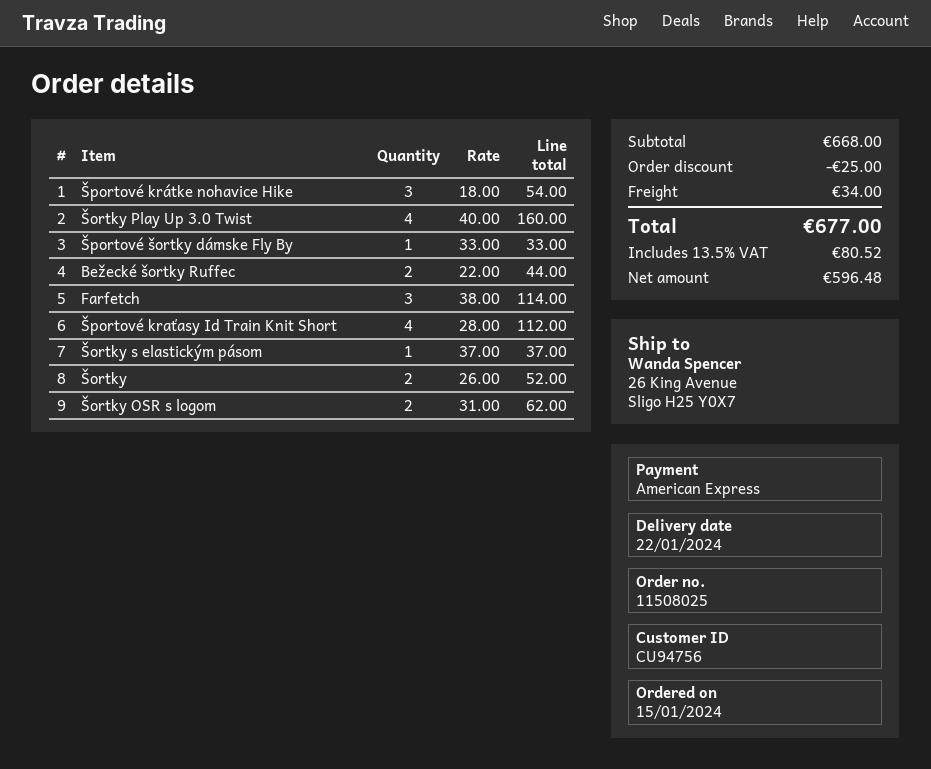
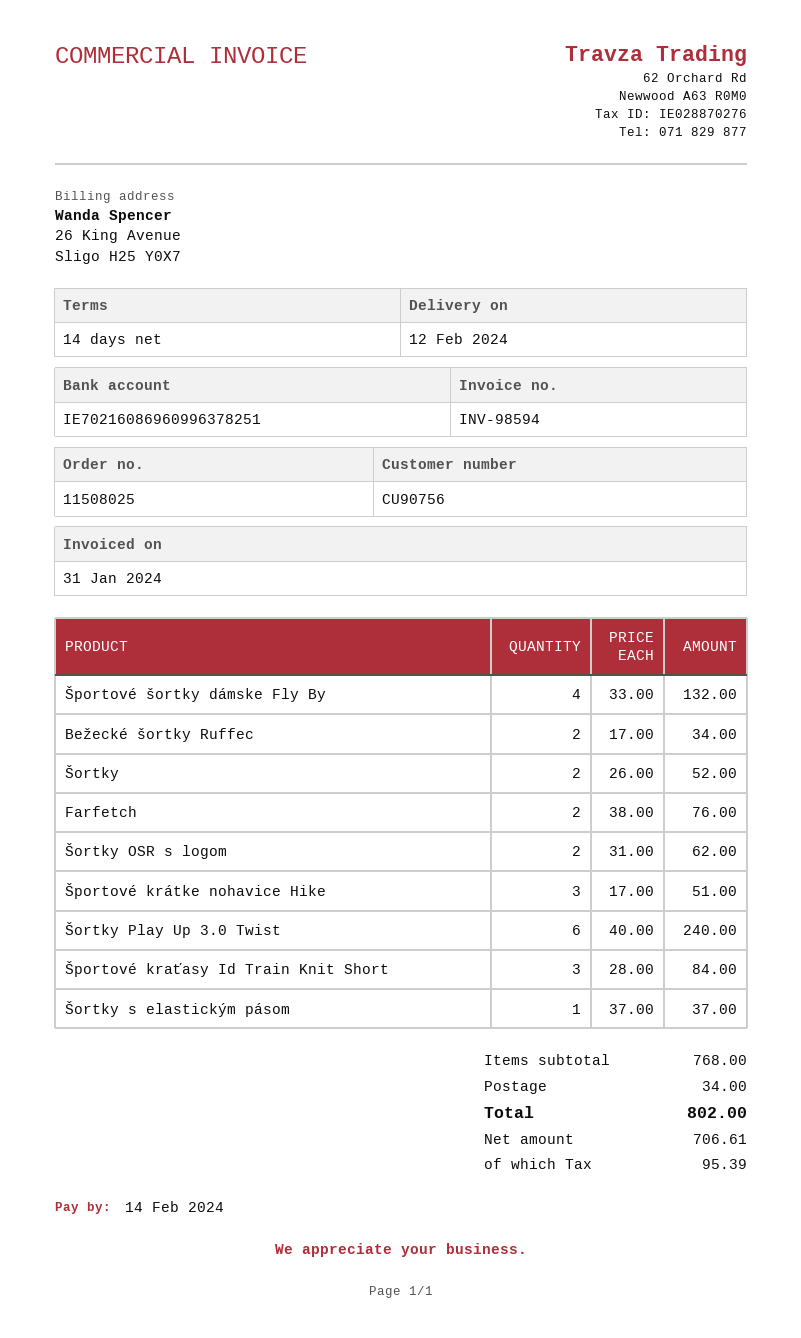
delivery date: 2024-01-22 -> 2024-02-12
customer number: CU94756 -> CU90756
Športové krátke nohavice Hike: 3 x 18.00 = 54.00 -> 3 x 17.00 = 51.00
Šortky Play Up 3.0 Twist: 4 x 40.00 = 160.00 -> 6 x 40.00 = 240.00
Športové šortky dámske Fly By: 1 x 33.00 = 33.00 -> 4 x 33.00 = 132.00
Bežecké šortky Ruffec: 2 x 22.00 = 44.00 -> 2 x 17.00 = 34.00
Farfetch: 3 x 38.00 = 114.00 -> 2 x 38.00 = 76.00
Športové kraťasy Id Train Knit Short: 4 x 28.00 = 112.00 -> 3 x 28.00 = 84.00
subtotal: 668.00 -> 768.00
discount: 25.00 -> none
net: 596.48 -> 706.61
tax: 80.52 -> 95.39
total: 677.00 -> 802.00

